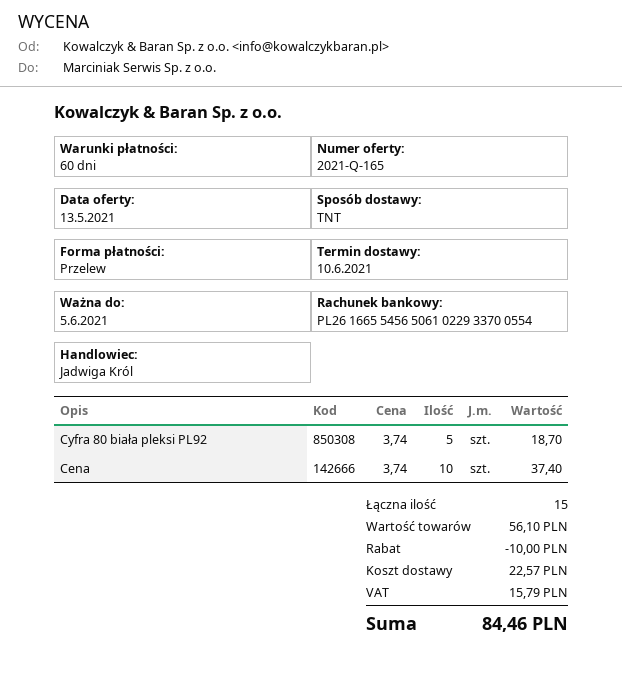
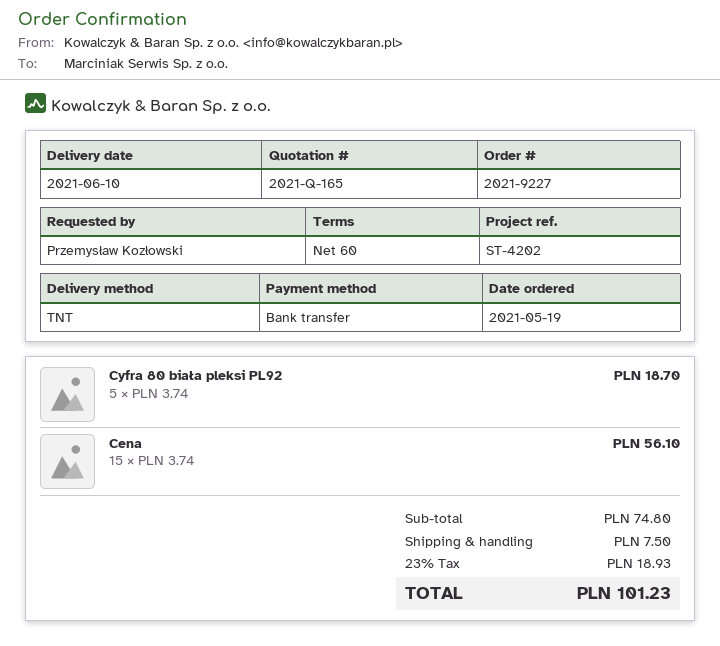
Cena: 10 x 3.74 = 37.40 -> 15 x 3.74 = 56.10
subtotal: 56.10 -> 74.80
discount: 10.00 -> none
shipping: 22.57 -> 7.50
tax: 15.79 -> 18.93
total: 84.46 -> 101.23

